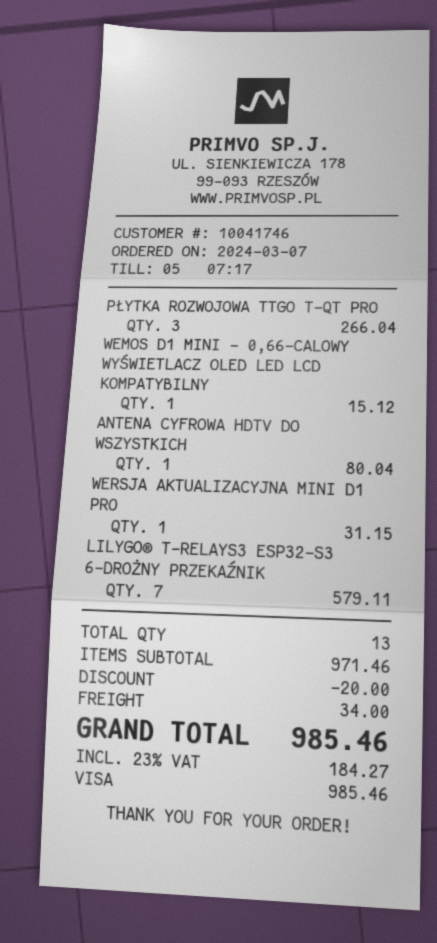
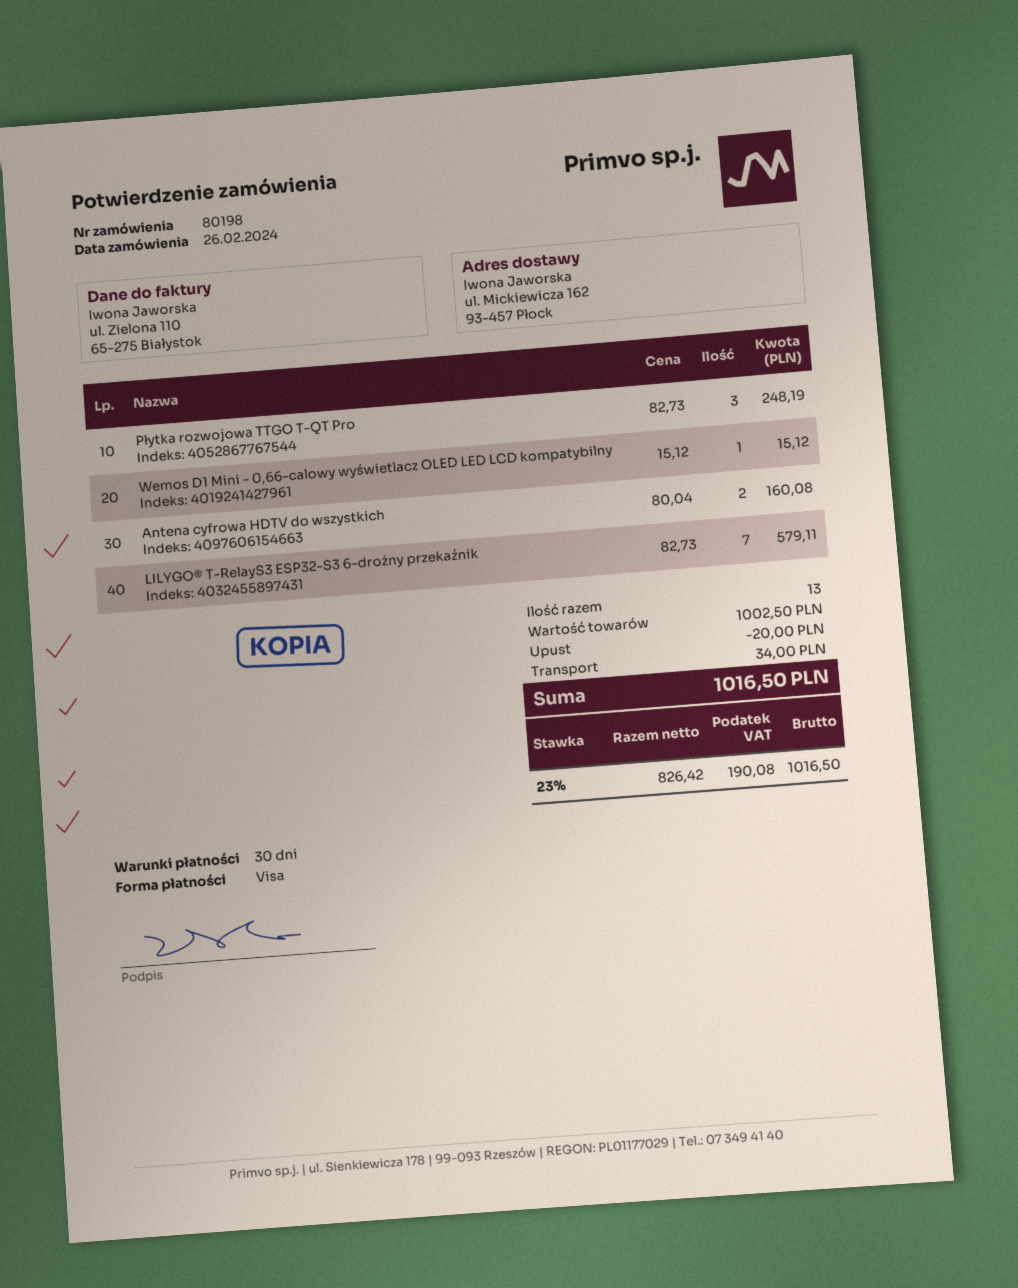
order date: 2024-03-07 -> 2024-02-26
PŁYTKA ROZWOJOWA TTGO T-QT PRO: 3 for 266.04 -> 3 for 248.19
ANTENA CYFROWA HDTV DO WSZYSTKICH: 1 for 80.04 -> 2 for 160.08
WERSJA AKTUALIZACYJNA MINI D1 PRO: 1 for 31.15 -> none
subtotal: 971.46 -> 1002.50
tax: 23% = 184.27 -> 23% = 190.08
total: 985.46 -> 1016.50

